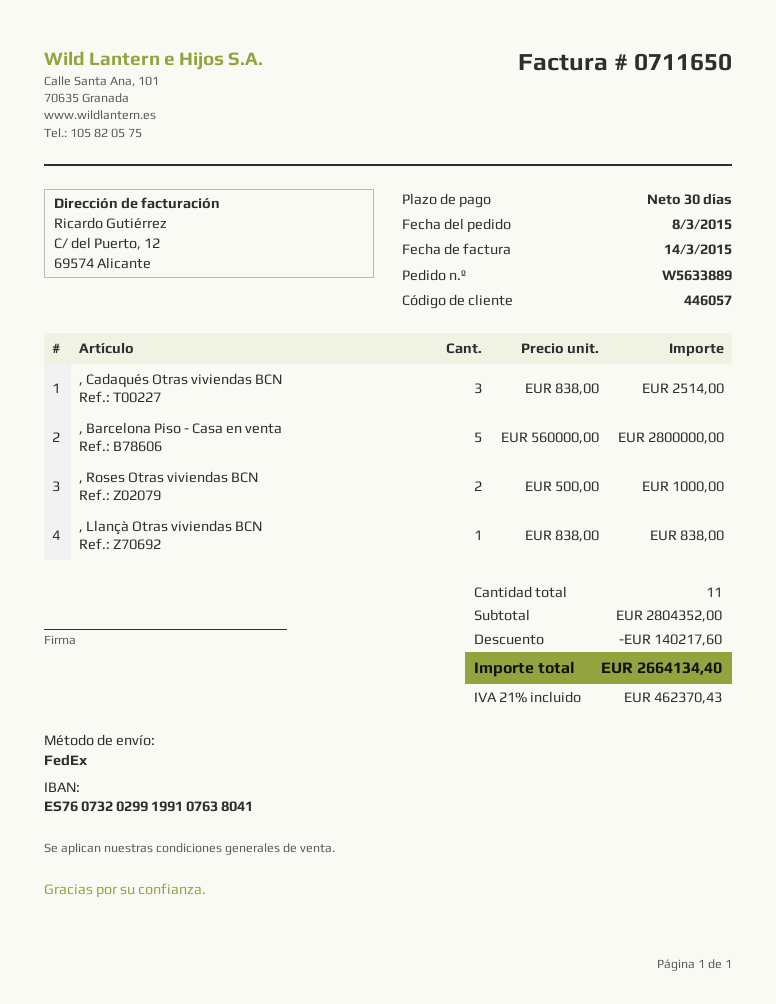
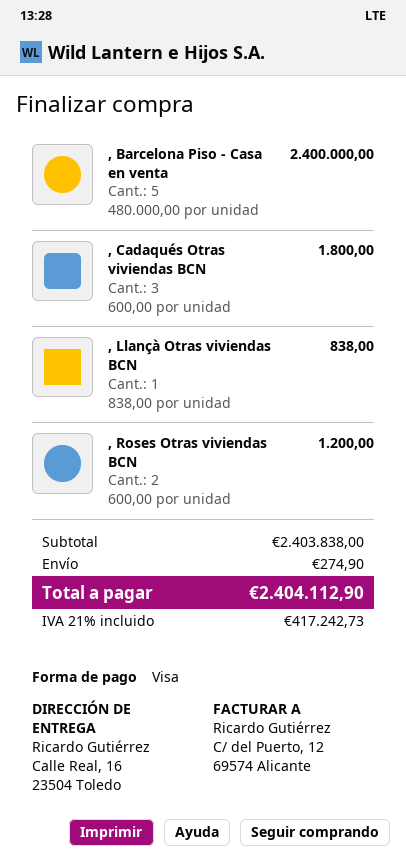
, Cadaqués Otras viviendas BCN: 3 x 838.00 = 2514.00 -> 3 x 600.00 = 1800.00
, Barcelona Piso - Casa en venta: 5 x 560000.00 = 2800000.00 -> 5 x 480000.00 = 2400000.00
, Roses Otras viviendas BCN: 2 x 500.00 = 1000.00 -> 2 x 600.00 = 1200.00
subtotal: 2804352.00 -> 2403838.00
discount: 140217.60 -> none
shipping: none -> 274.90
tax: 21% = 462370.43 -> 21% = 417242.73
total: 2664134.40 -> 2404112.90

